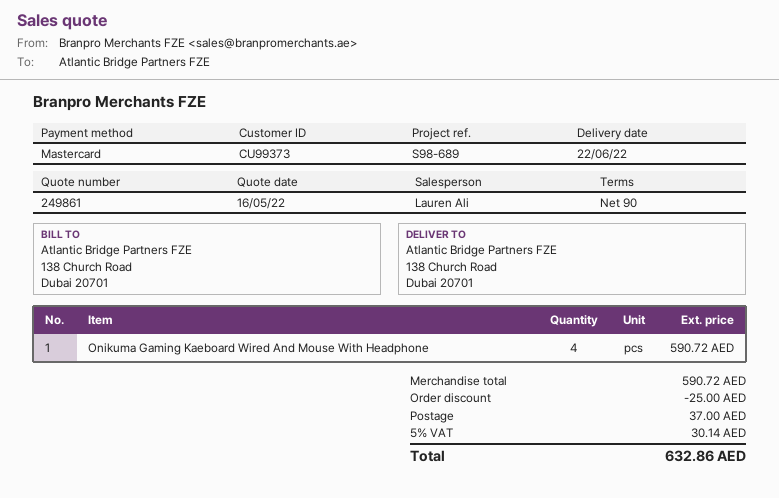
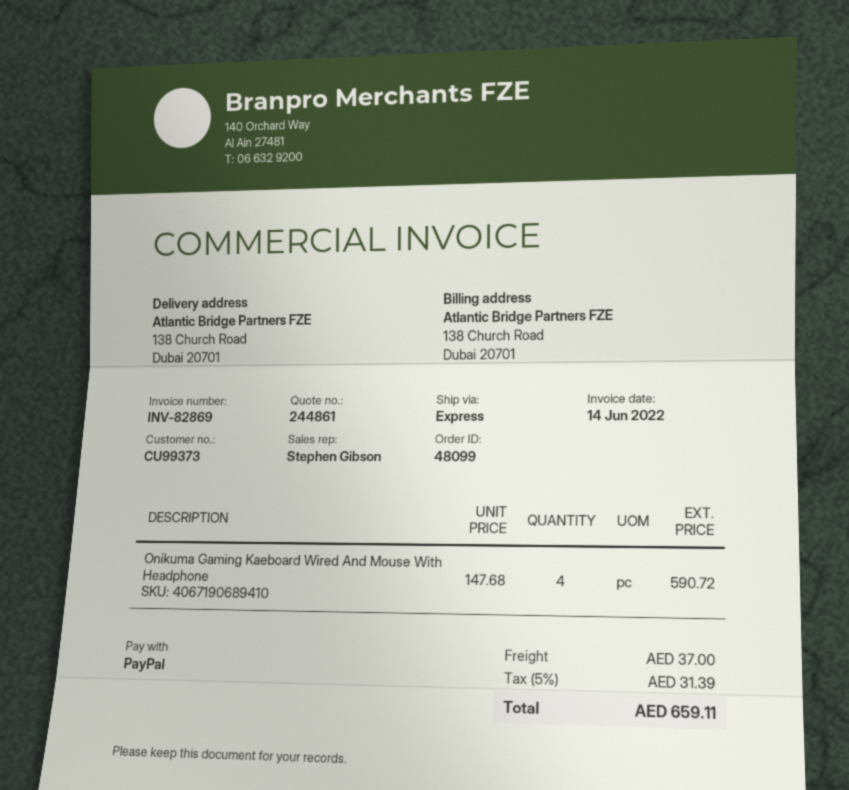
quote number: 249861 -> 244861
sales rep: Lauren Ali -> Stephen Gibson
payment method: Mastercard -> PayPal
discount: 25.00 -> none
tax: 5% = 30.14 -> 5% = 31.39
total: 632.86 -> 659.11

